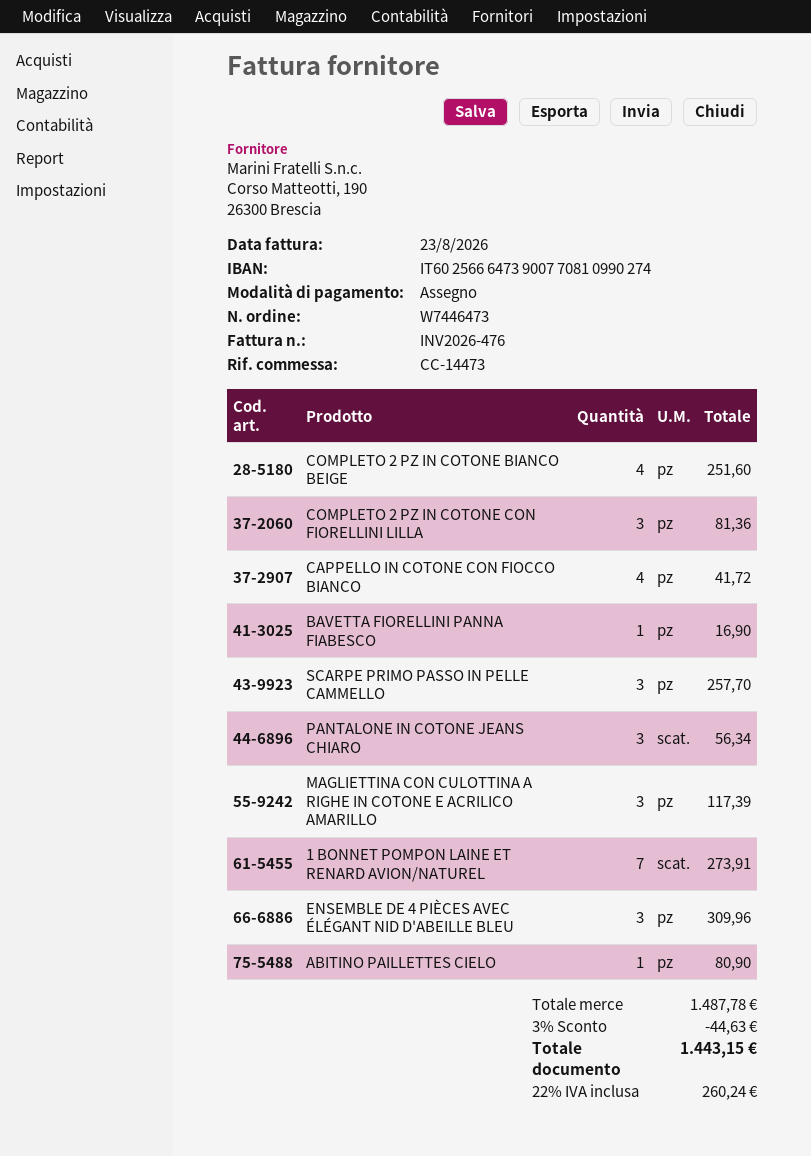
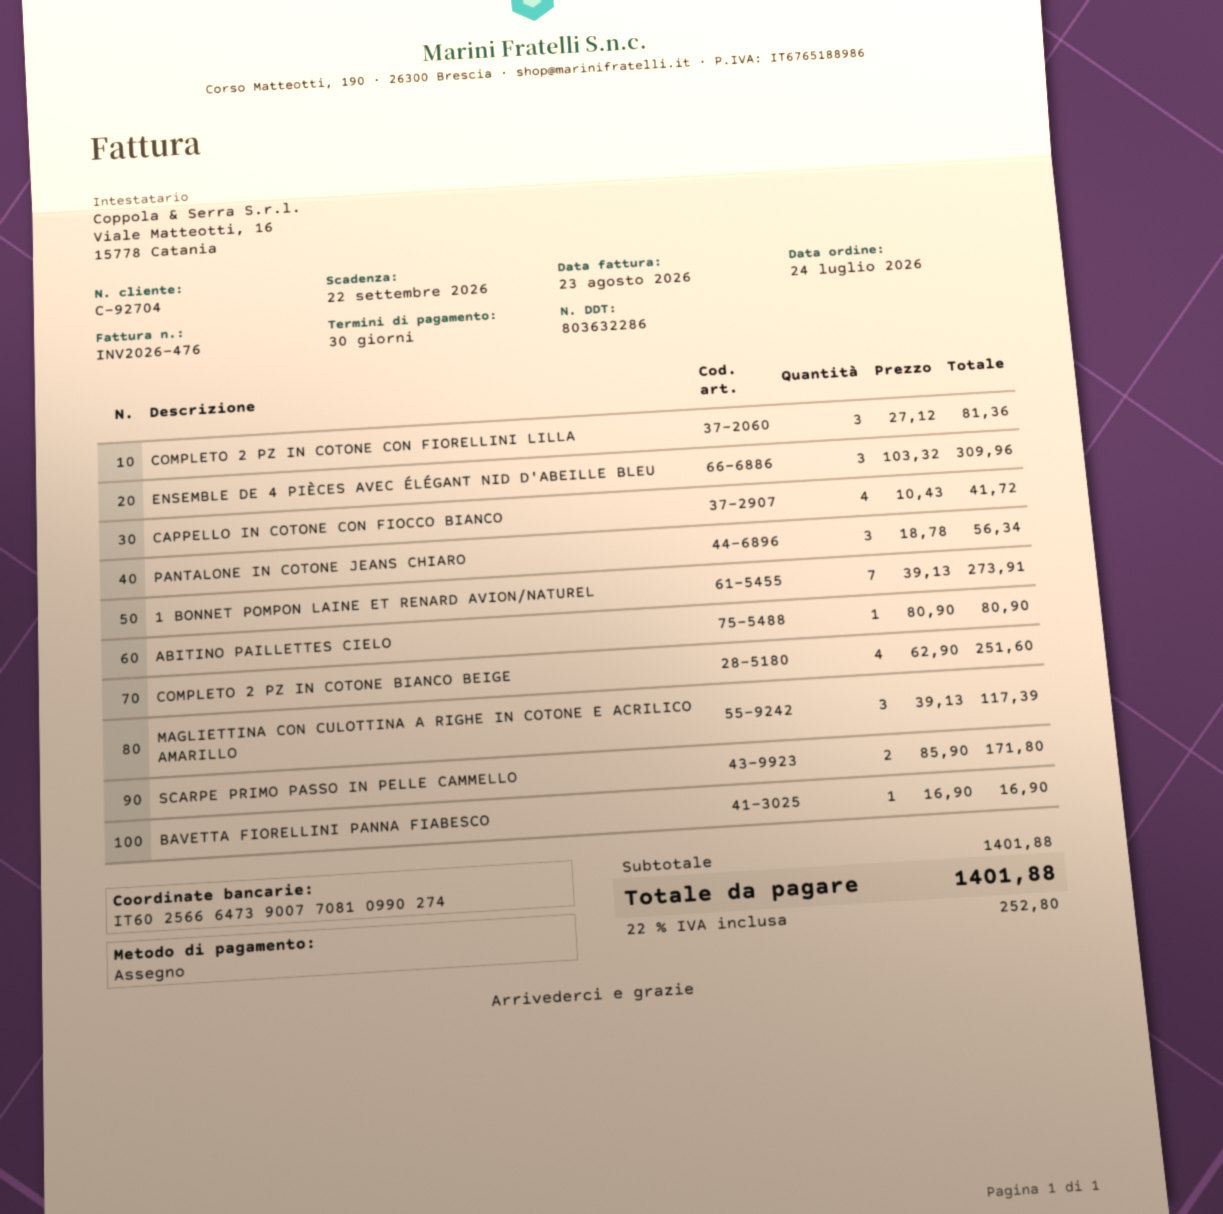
SCARPE PRIMO PASSO IN PELLE CAMMELLO: 3 for 257.70 -> 2 for 171.80
subtotal: 1487.78 -> 1401.88
discount: 3% = 44.63 -> none
tax: 22% = 260.24 -> 22% = 252.80
total: 1443.15 -> 1401.88

